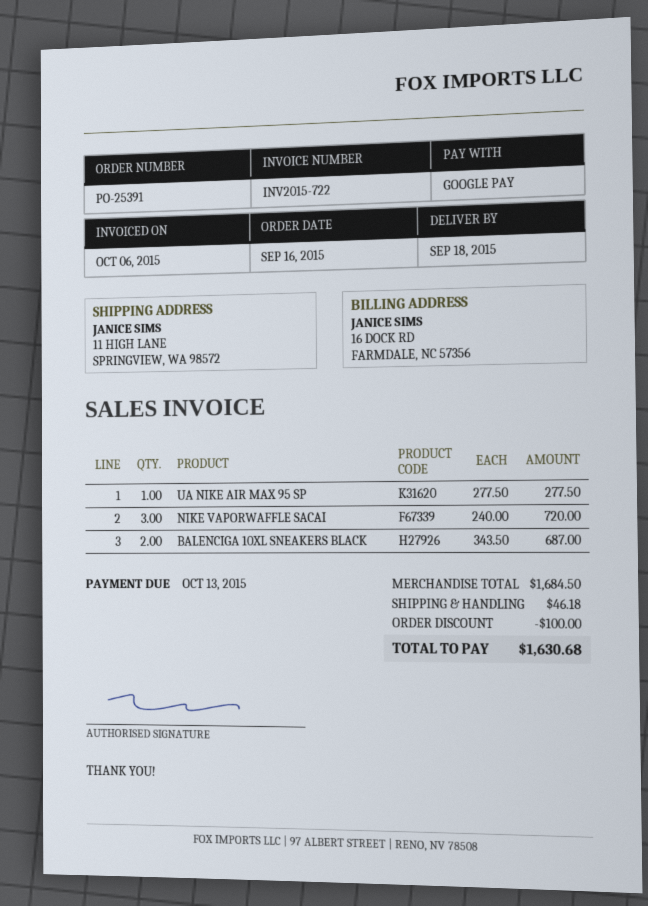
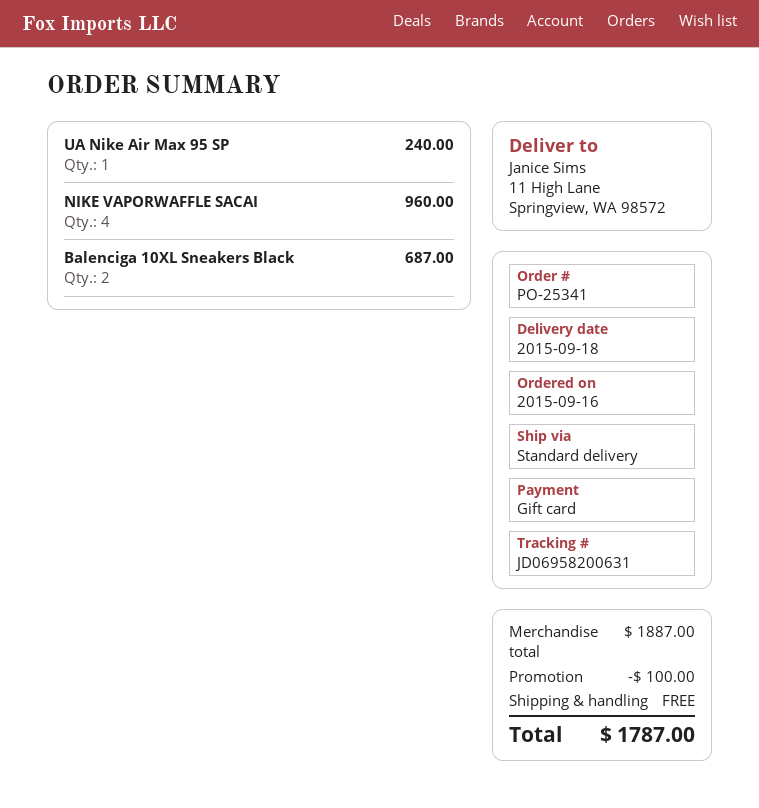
order number: PO-25391 -> PO-25341
payment method: Google Pay -> gift card
UA NIKE AIR MAX 95 SP: 1 for 277.50 -> 1 for 240.00
NIKE VAPORWAFFLE SACAI: 3 for 720.00 -> 4 for 960.00
subtotal: 1684.50 -> 1887.00
shipping: 46.18 -> 0.00
total: 1630.68 -> 1787.00

